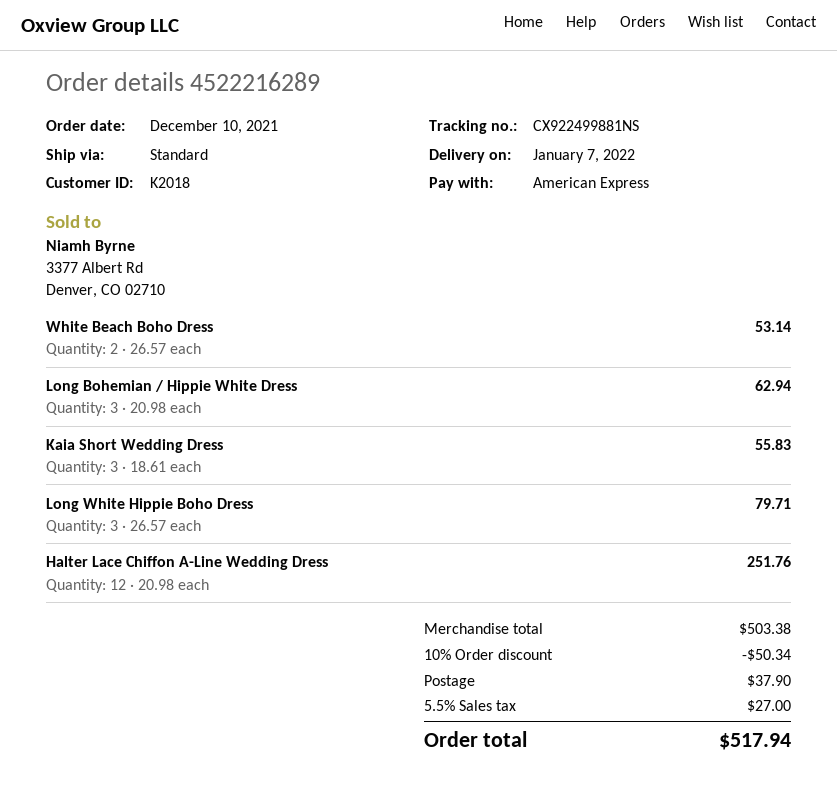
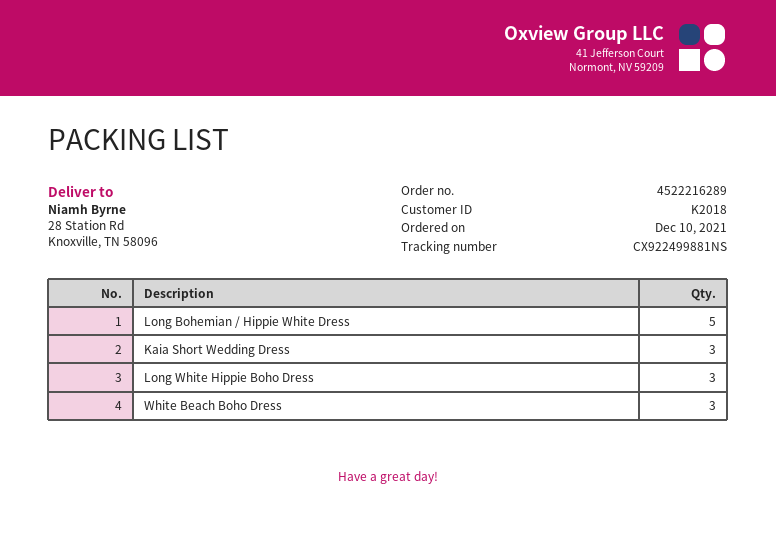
White Beach Boho Dress: 2 -> 3
Long Bohemian / Hippie White Dress: 3 -> 5
Halter Lace Chiffon A-Line Wedding Dress: 12 -> none

